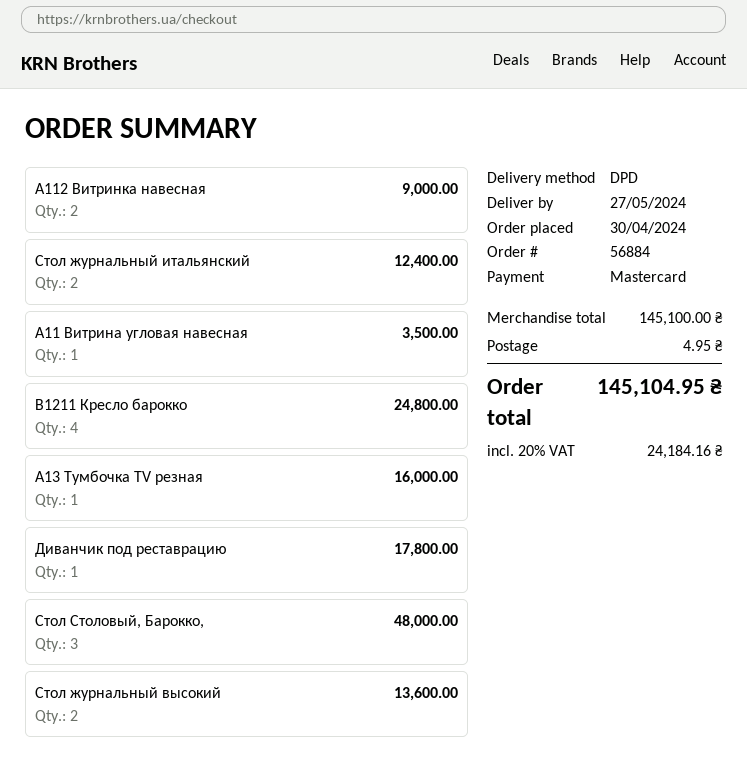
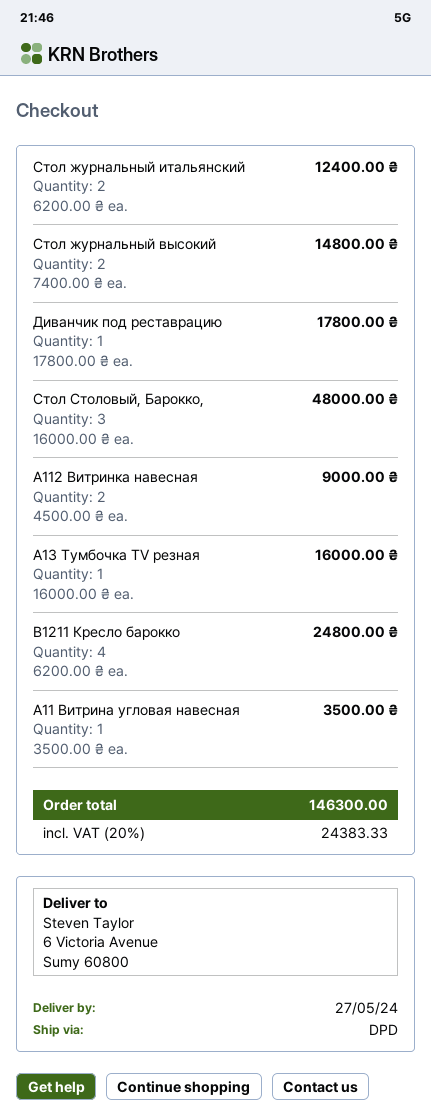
Стол журнальный высокий: 2 for 13600.00 -> 2 for 14800.00
shipping: 4.95 -> none
tax: 20% = 24184.16 -> 20% = 24383.33
total: 145104.95 -> 146300.00

